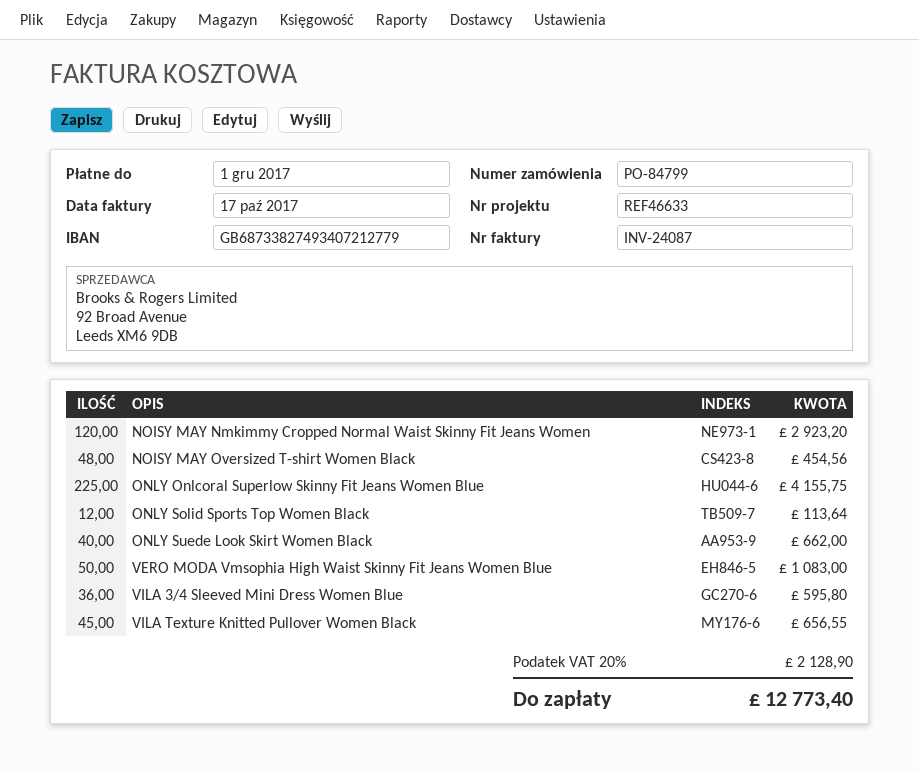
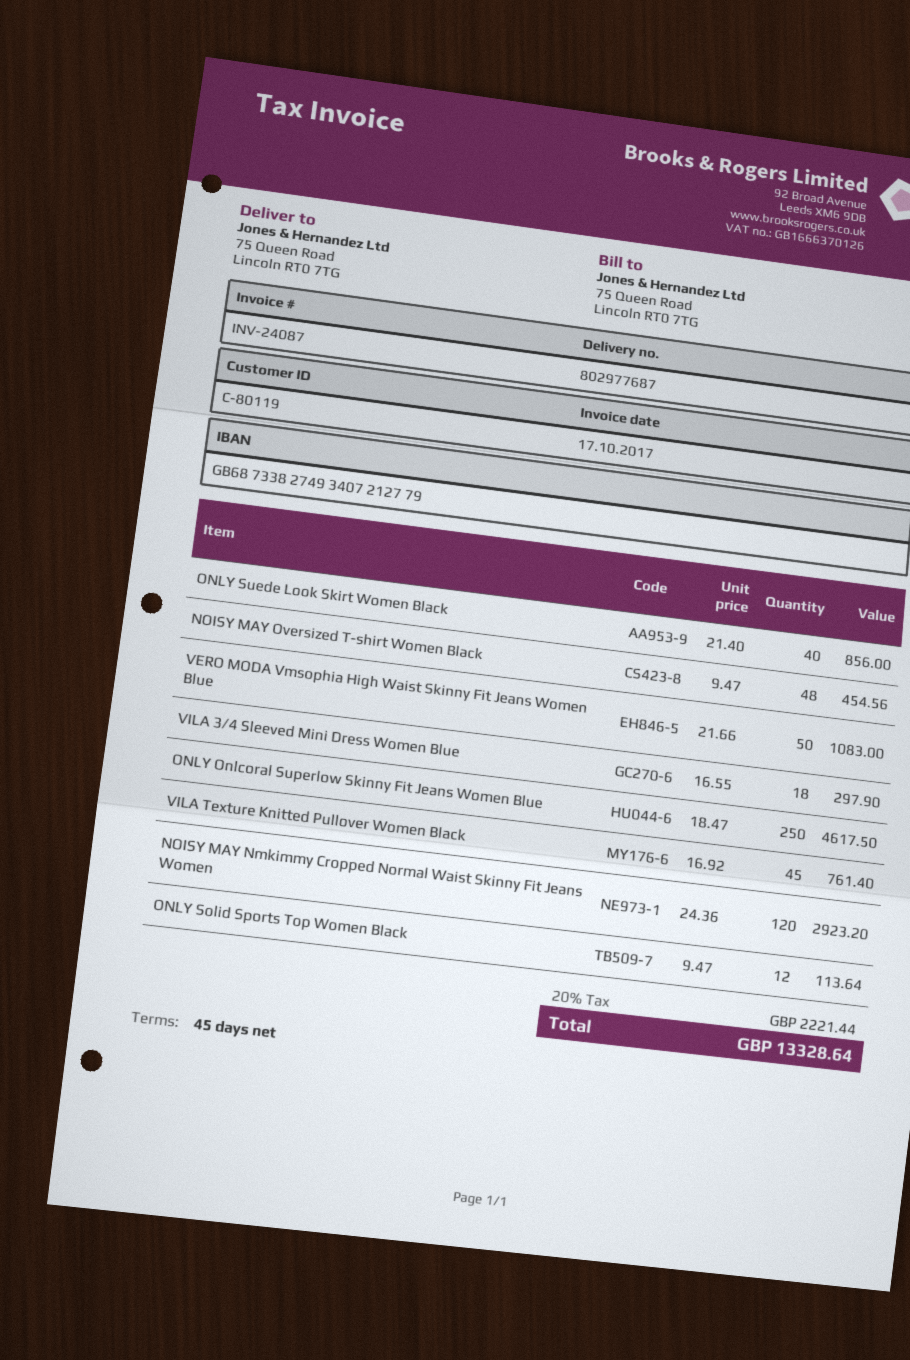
ONLY Onlcoral Superlow Skinny Fit Jeans Women Blue: 225 for 4155.75 -> 250 for 4617.50
ONLY Suede Look Skirt Women Black: 40 for 662.00 -> 40 for 856.00
VILA 3/4 Sleeved Mini Dress Women Blue: 36 for 595.80 -> 18 for 297.90
VILA Texture Knitted Pullover Women Black: 45 for 656.55 -> 45 for 761.40
tax: 20% = 2128.90 -> 20% = 2221.44
total: 12773.40 -> 13328.64

